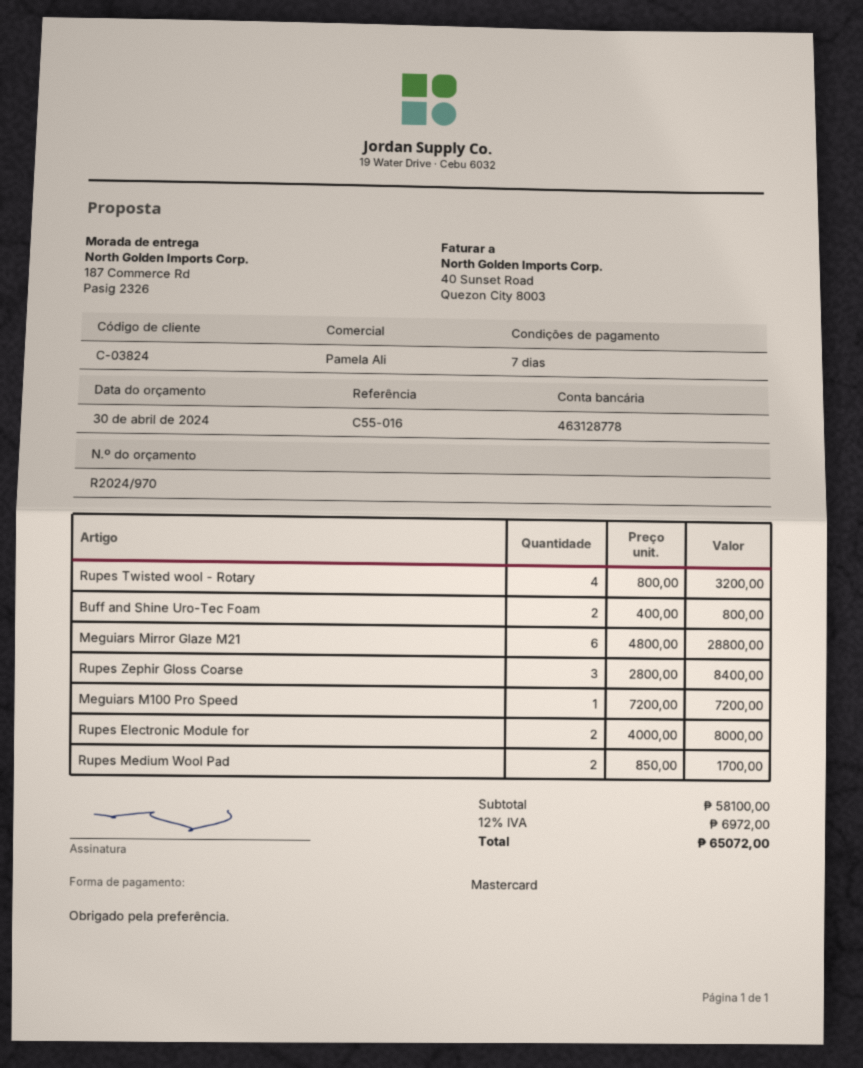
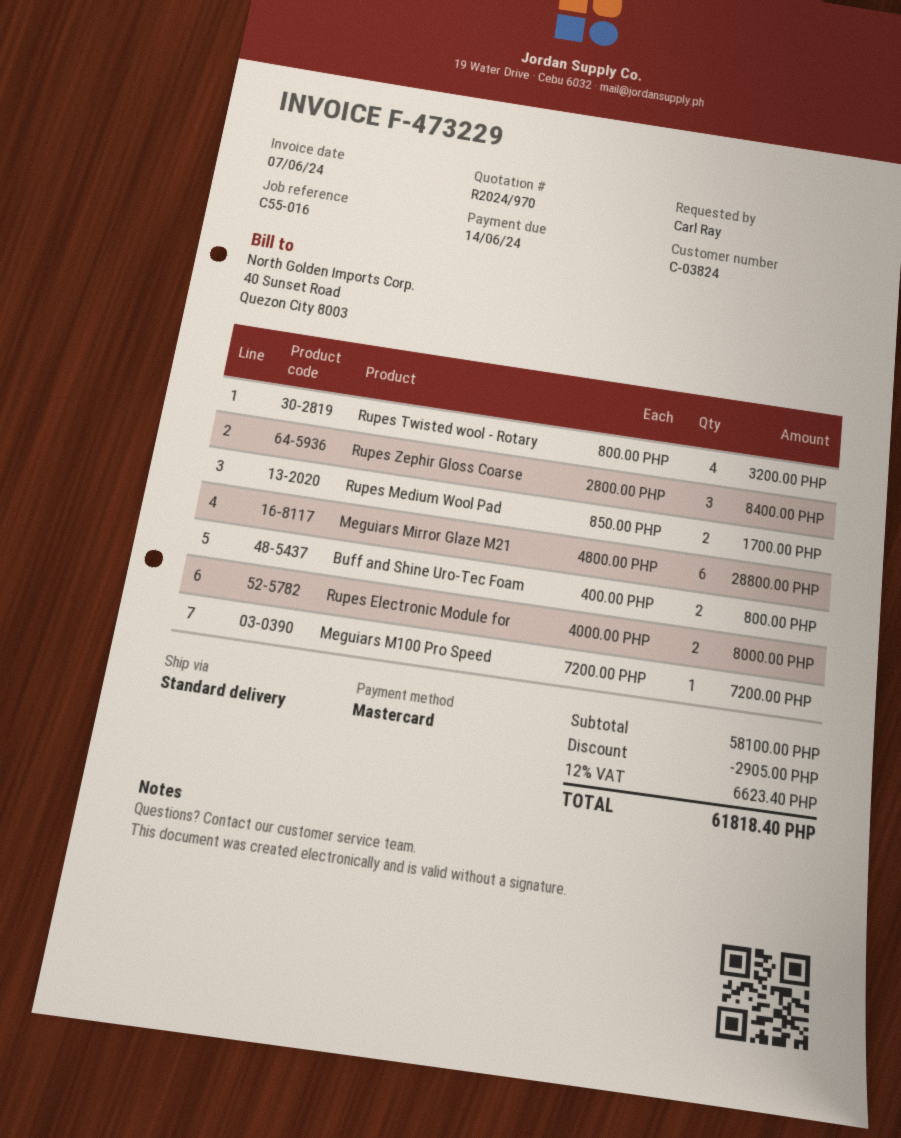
discount: none -> 2905.00
tax: 12% = 6972.00 -> 12% = 6623.40
total: 65072.00 -> 61818.40

